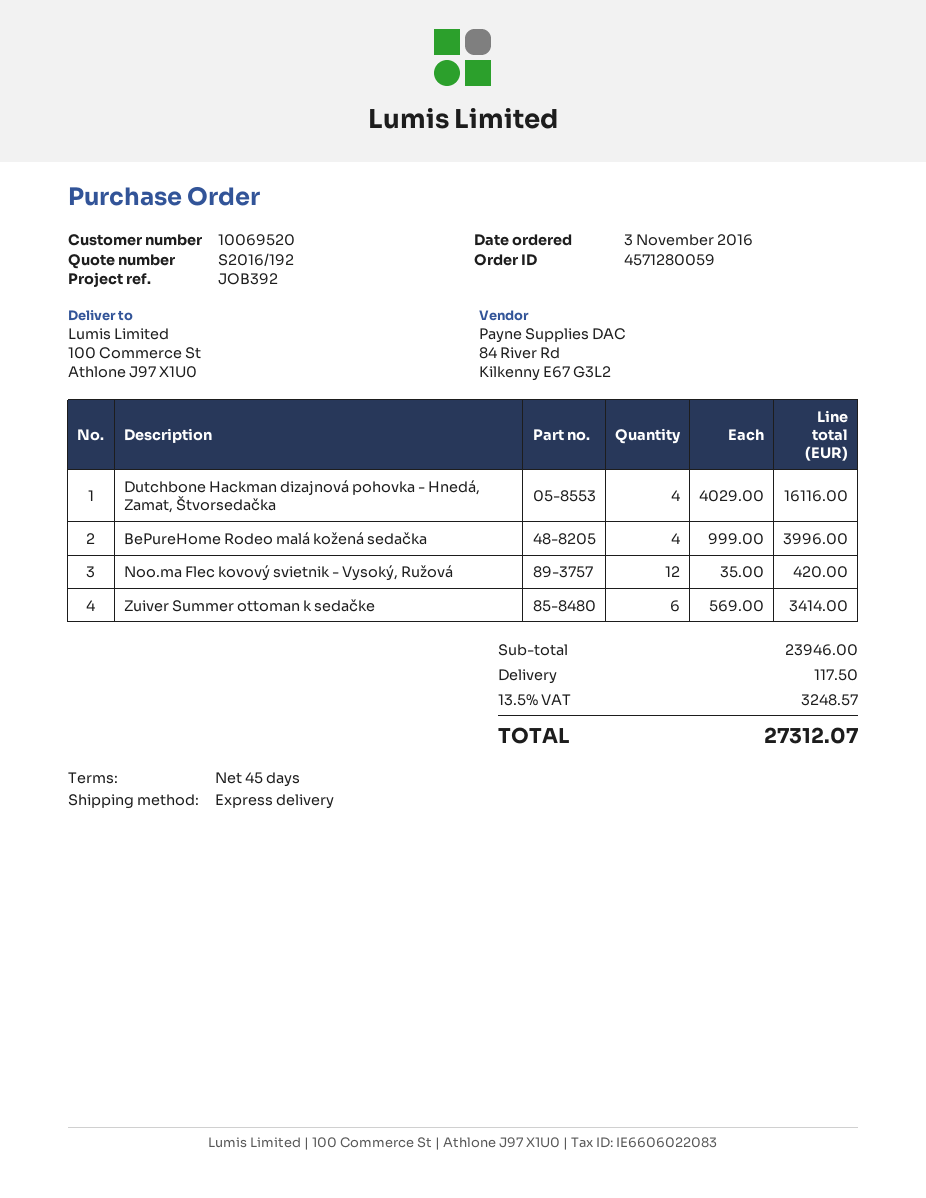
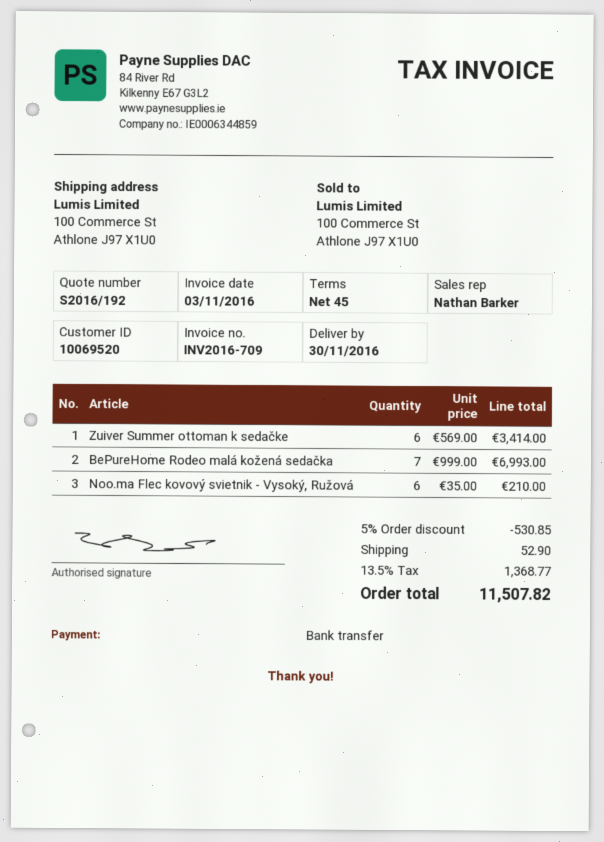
Dutchbone Hackman dizajnová pohovka - Hnedá, Zamat, Štvorsedačka: 4 x 4029.00 = 16116.00 -> none
BePureHome Rodeo malá kožená sedačka: 4 x 999.00 = 3996.00 -> 7 x 999.00 = 6993.00
Noo.ma Flec kovový svietnik - Vysoký, Ružová: 12 x 35.00 = 420.00 -> 6 x 35.00 = 210.00
discount: none -> 5% = 530.85
shipping: 117.50 -> 52.90
tax: 13.5% = 3248.57 -> 13.5% = 1368.77
total: 27312.07 -> 11507.82

